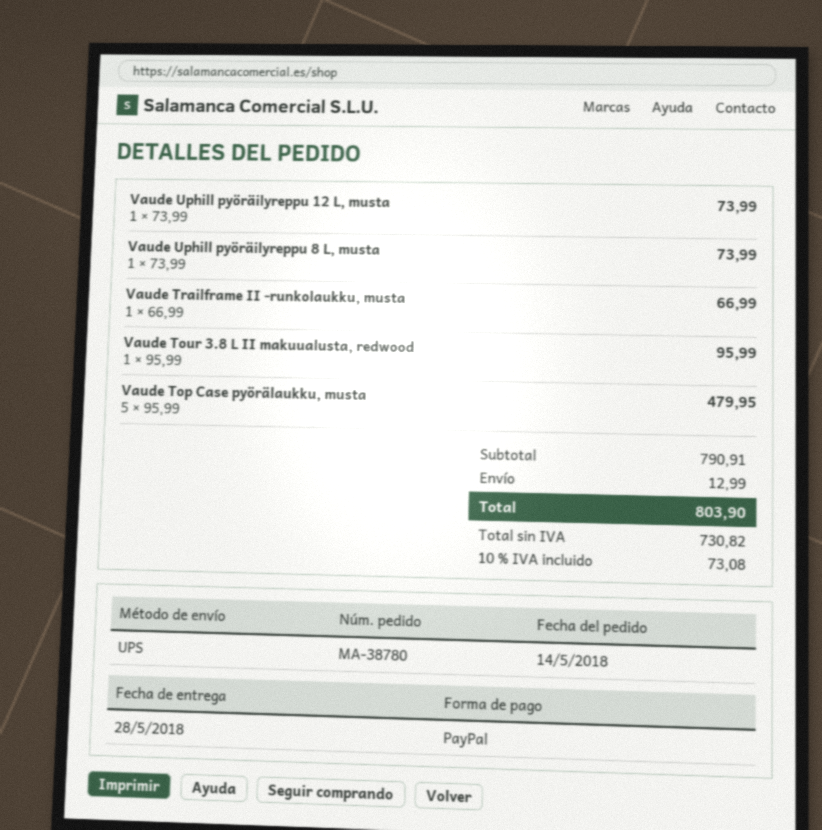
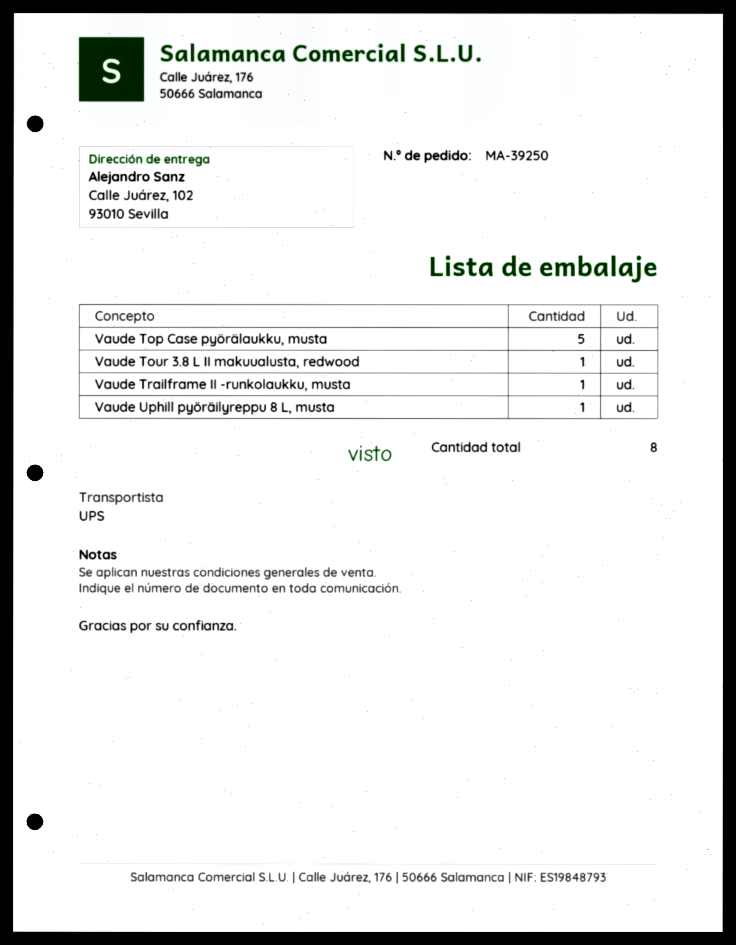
order number: MA-38780 -> MA-39250
Vaude Uphill pyöräilyreppu 12 L, musta: 1 -> none

